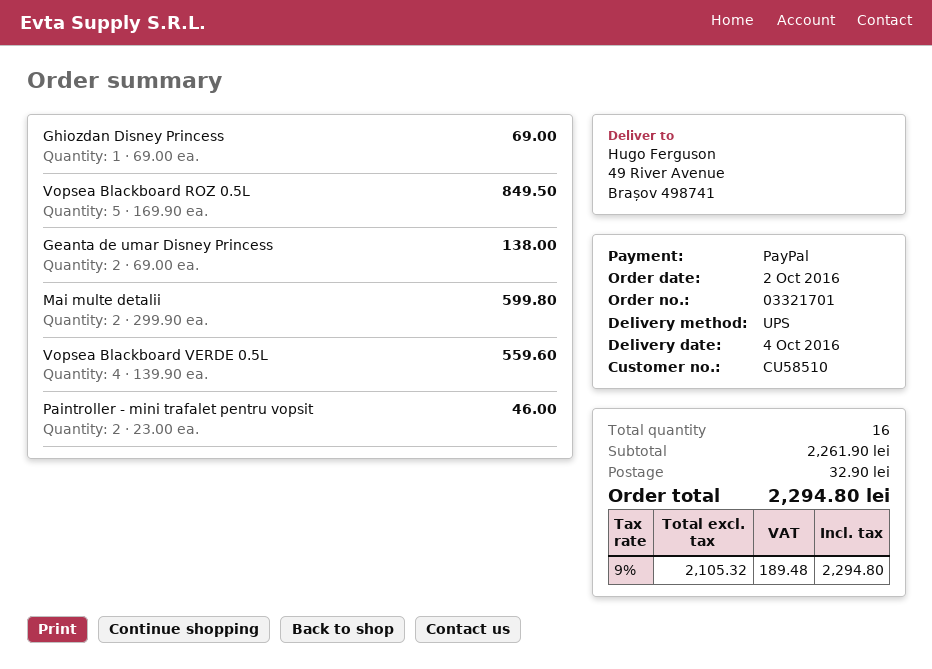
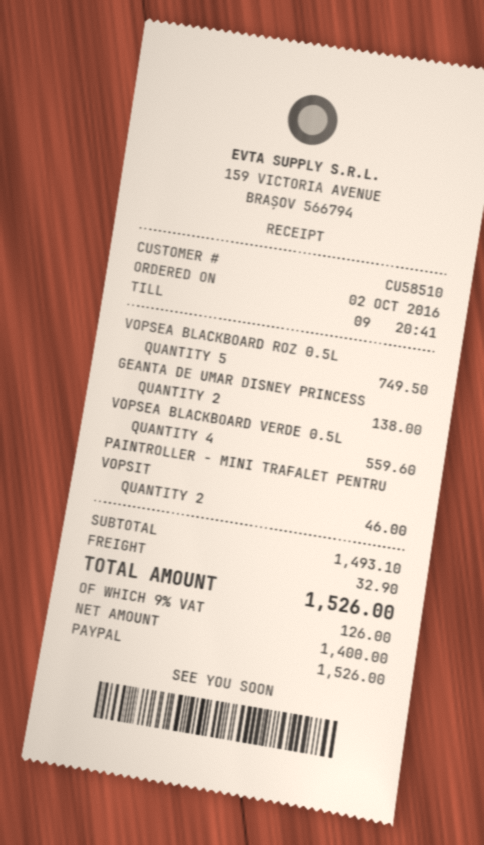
Ghiozdan Disney Princess: 1 for 69.00 -> none
Vopsea Blackboard ROZ 0.5L: 5 for 849.50 -> 5 for 749.50
Mai multe detalii: 2 for 599.80 -> none
subtotal: 2261.90 -> 1493.10
net: 2105.32 -> 1400.00
tax: 9% = 189.48 -> 9% = 126.00
total: 2294.80 -> 1526.00

